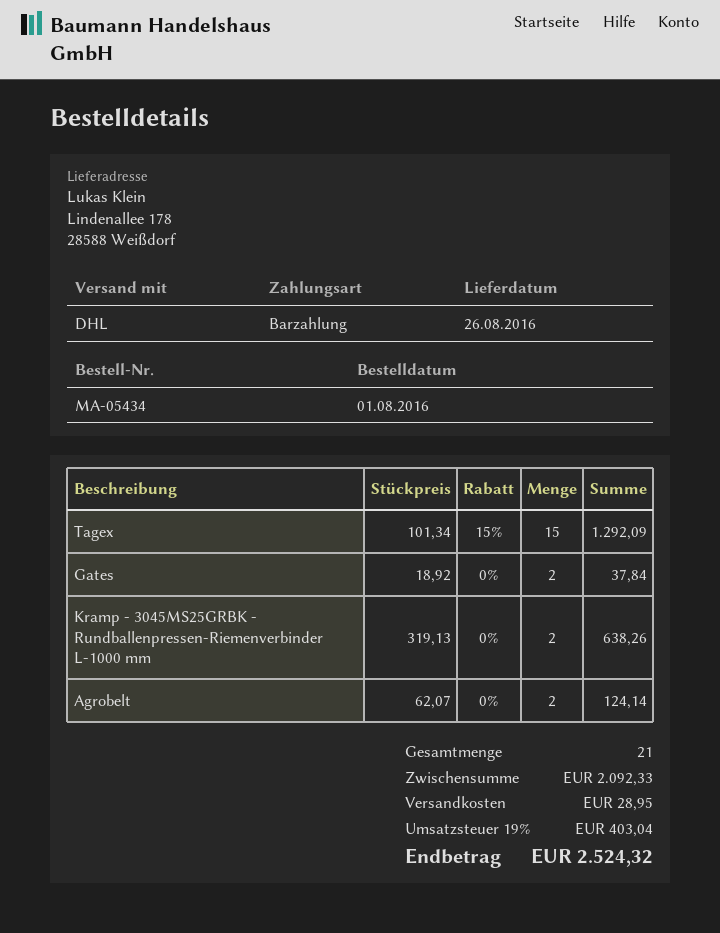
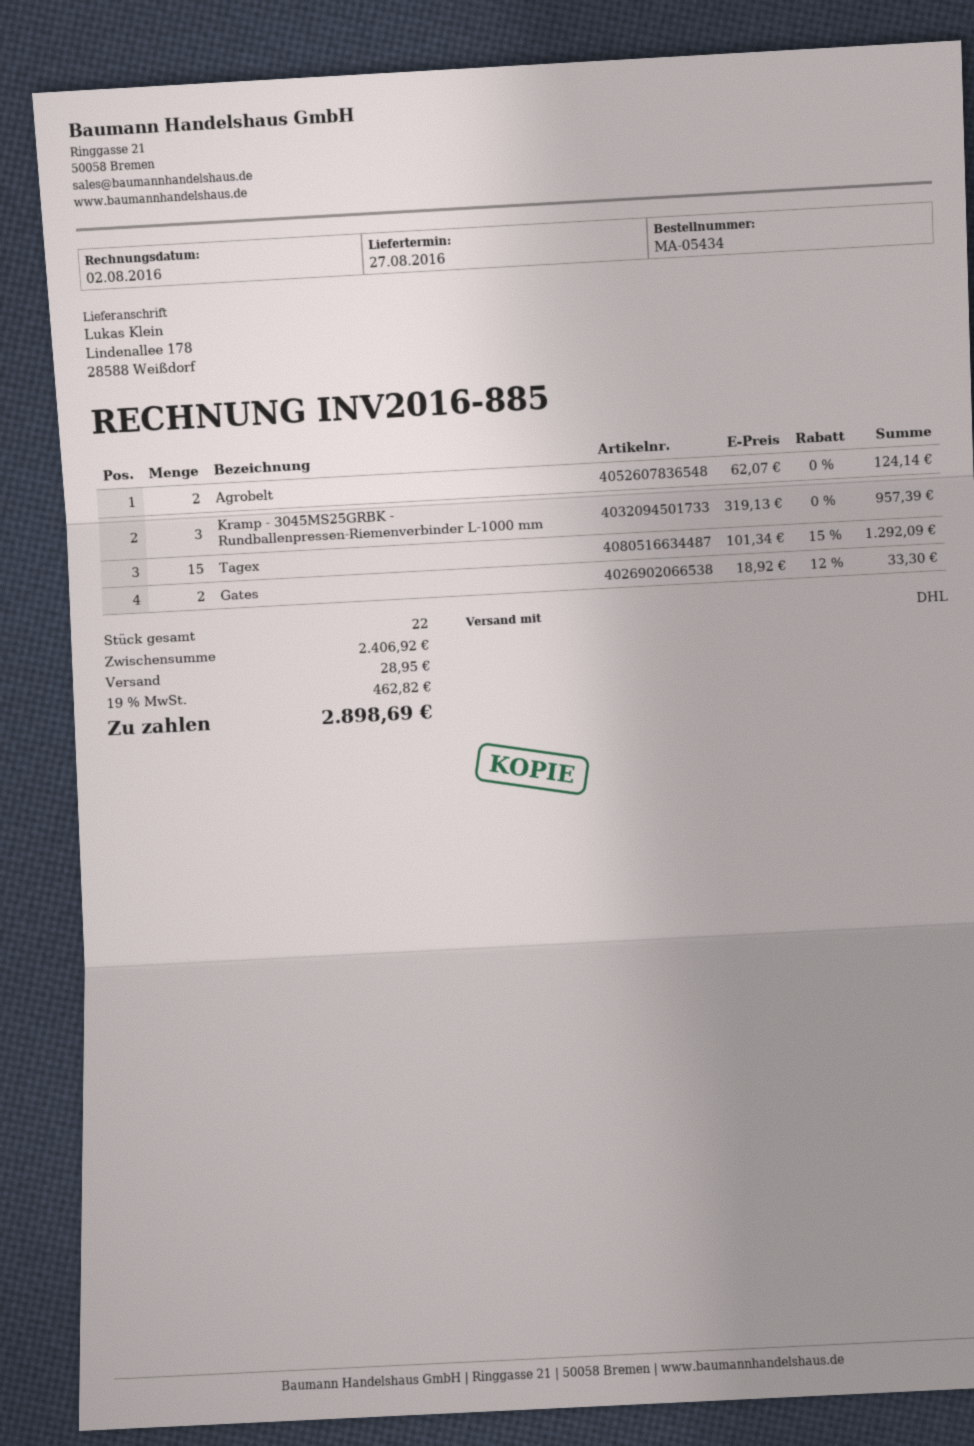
delivery date: 2016-08-26 -> 2016-08-27
Gates: 2 x 18.92 = 37.84 -> 2 x 18.92 - 12% = 33.30
Kramp - 3045MS25GRBK - Rundballenpressen-Riemenverbinder L-1000 mm: 2 x 319.13 = 638.26 -> 3 x 319.13 = 957.39
total quantity: 21 -> 22
subtotal: 2092.33 -> 2406.92
tax: 19% = 403.04 -> 19% = 462.82
total: 2524.32 -> 2898.69

